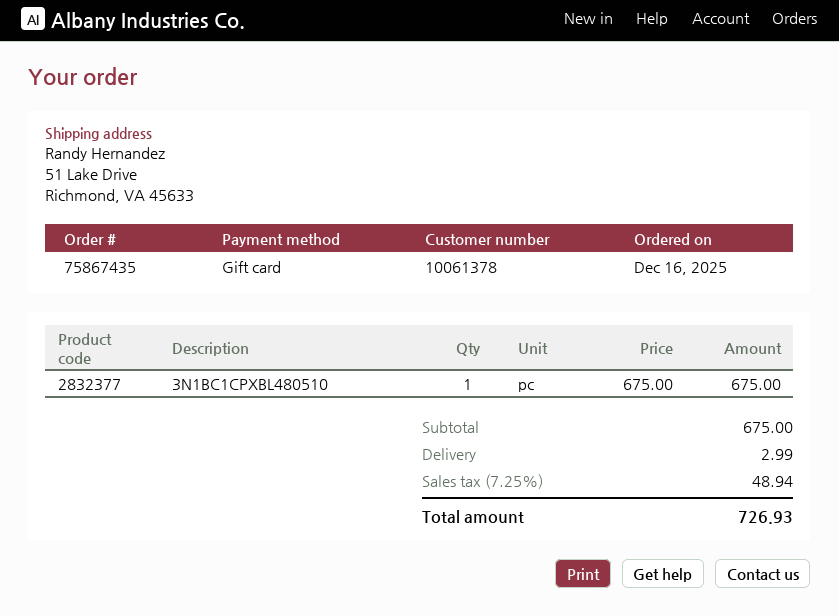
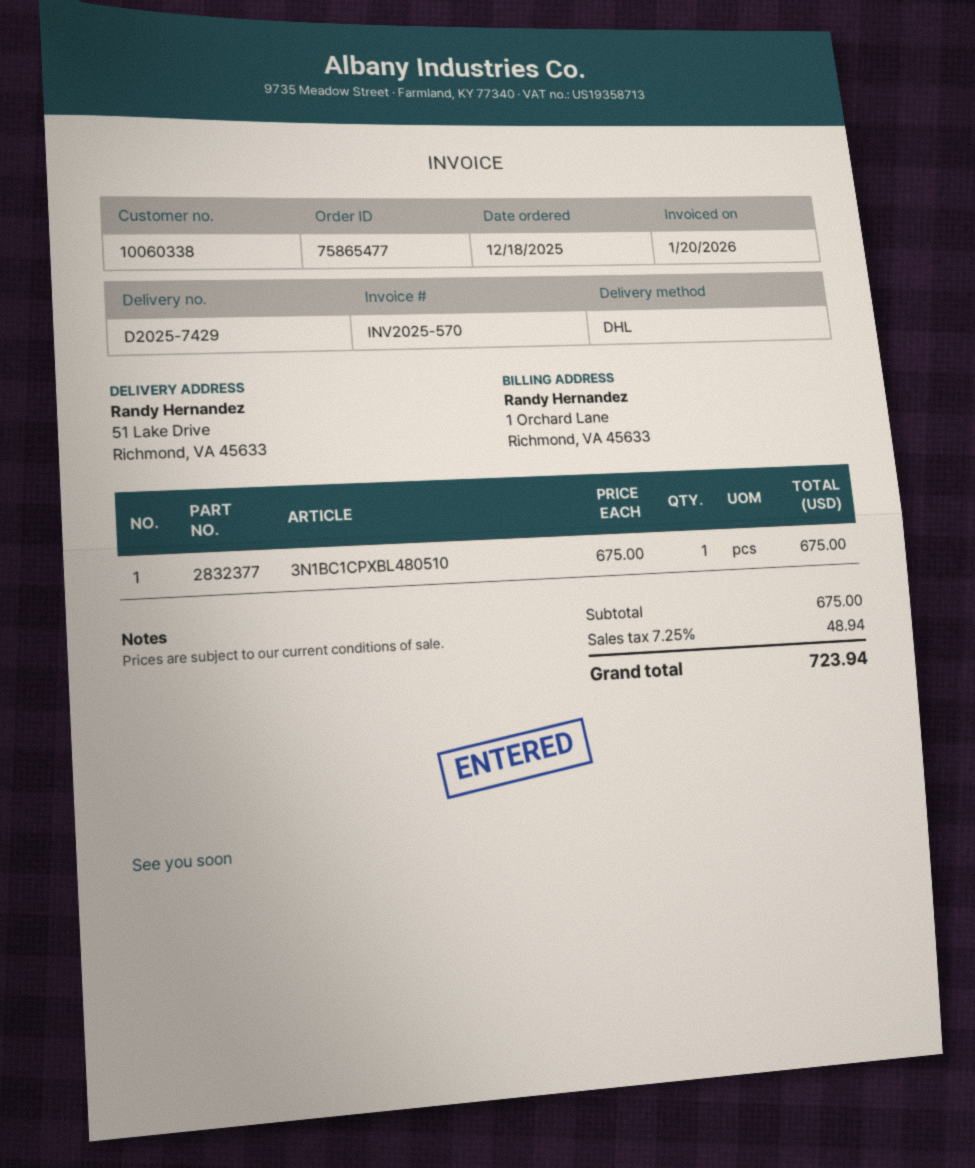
order number: 75867435 -> 75865477
order date: 2025-12-16 -> 2025-12-18
customer number: 10061378 -> 10060338
shipping: 2.99 -> none
total: 726.93 -> 723.94

